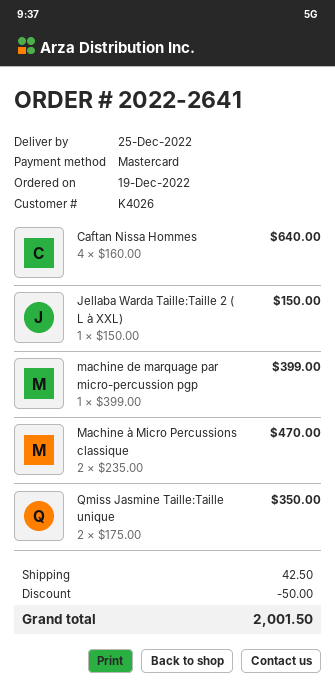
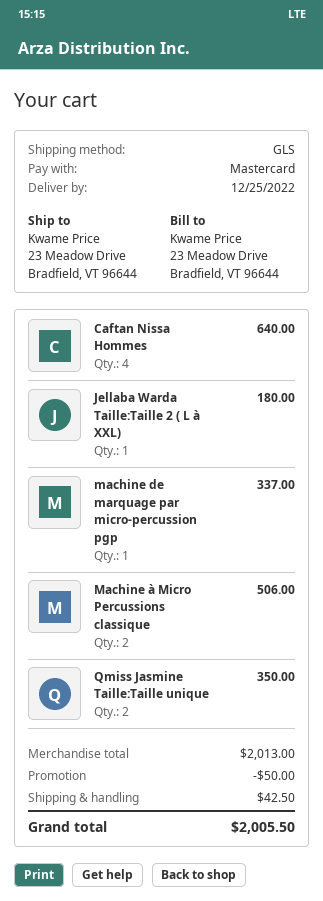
Jellaba Warda Taille:Taille 2 ( L à XXL): 1 for 150.00 -> 1 for 180.00
machine de marquage par micro-percussion pgp: 1 for 399.00 -> 1 for 337.00
Machine à Micro Percussions classique: 2 for 470.00 -> 2 for 506.00
total: 2001.50 -> 2005.50

